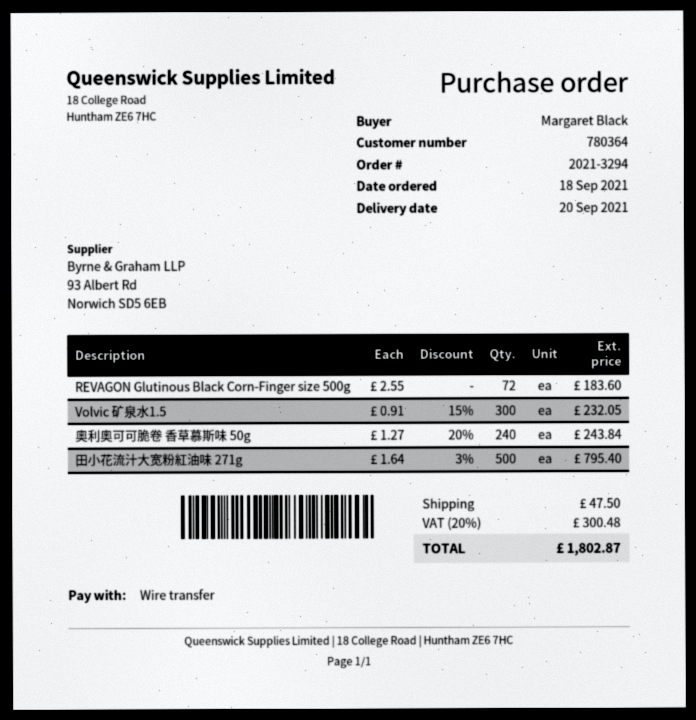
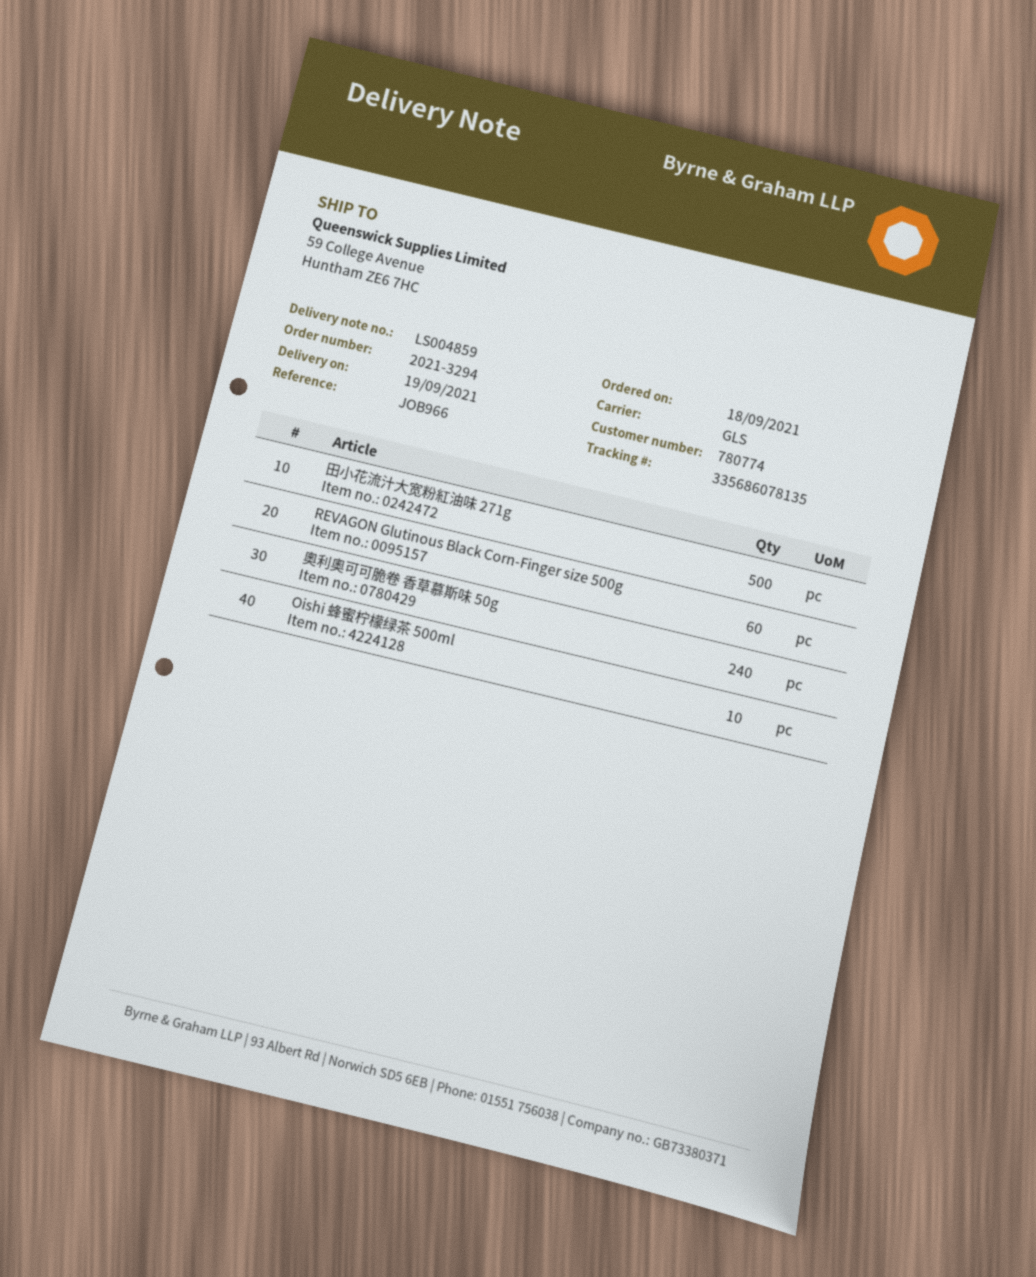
delivery date: 2021-09-20 -> 2021-09-19
customer number: 780364 -> 780774
REVAGON Glutinous Black Corn-Finger size 500g: 72 -> 60
Volvic 矿泉水1.5: 300 -> none
Oishi 蜂蜜柠檬绿茶 500ml: none -> 10

